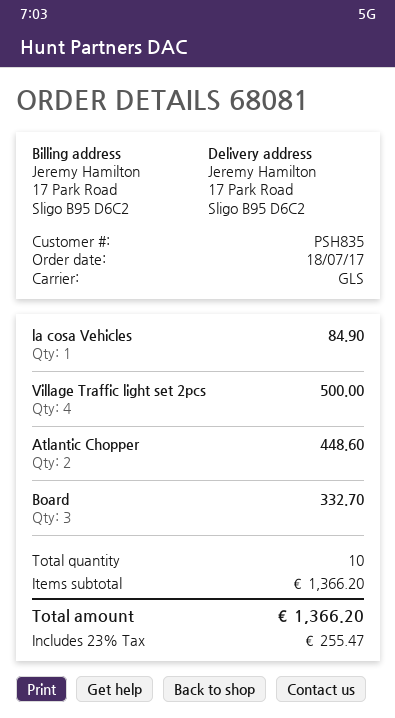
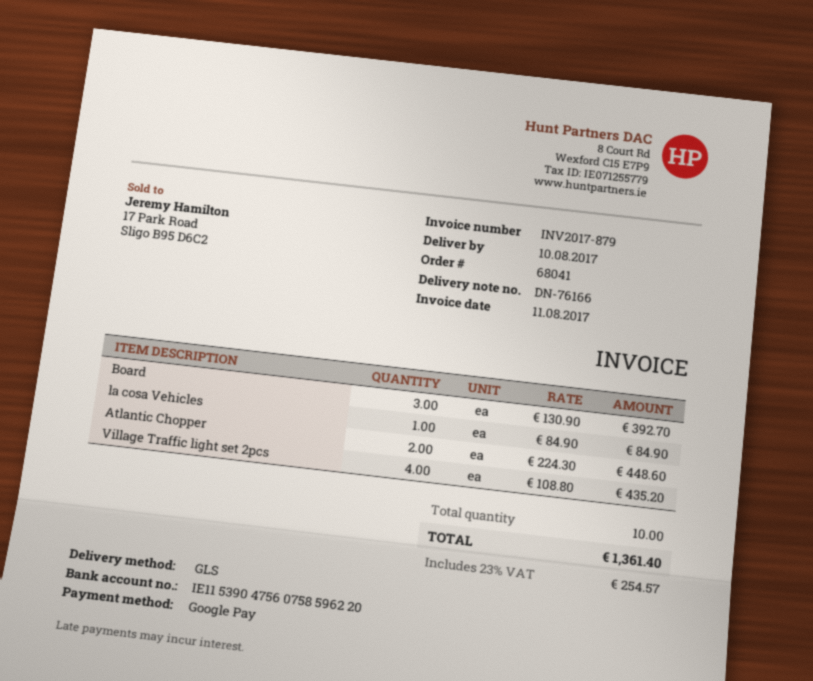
order number: 68081 -> 68041
Village Traffic light set 2pcs: 4 for 500.00 -> 4 for 435.20
Board: 3 for 332.70 -> 3 for 392.70
tax: 23% = 255.47 -> 23% = 254.57
total: 1366.20 -> 1361.40

